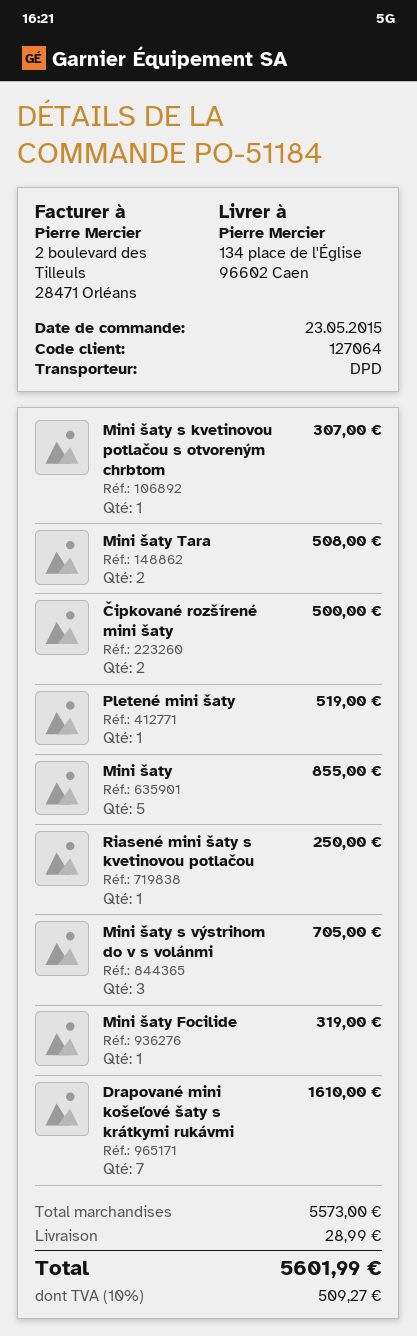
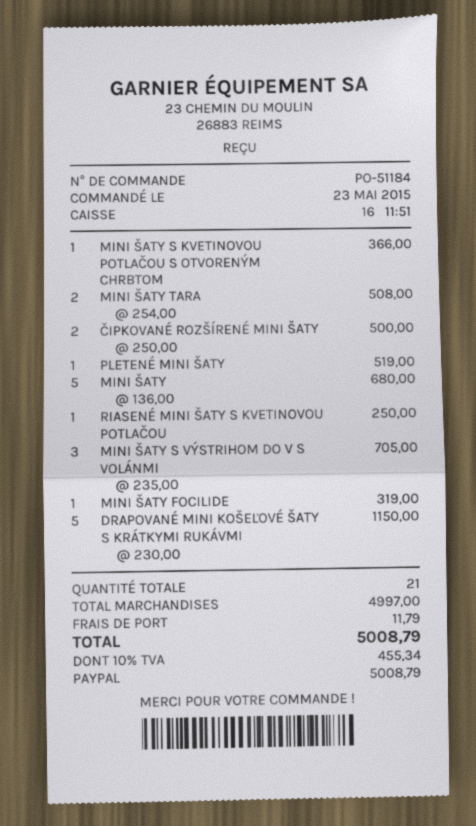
Mini šaty s kvetinovou potlačou s otvoreným chrbtom: 1 for 307.00 -> 1 for 366.00
Mini šaty: 5 for 855.00 -> 5 for 680.00
Drapované mini košeľové šaty s krátkymi rukávmi: 7 for 1610.00 -> 5 for 1150.00
subtotal: 5573.00 -> 4997.00
shipping: 28.99 -> 11.79
tax: 10% = 509.27 -> 10% = 455.34
total: 5601.99 -> 5008.79

